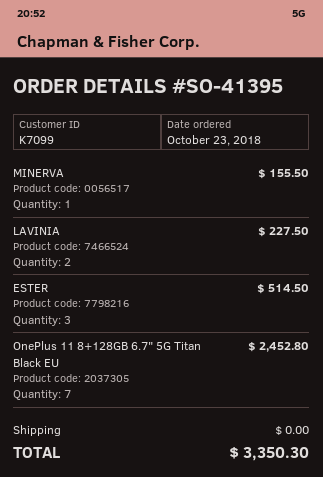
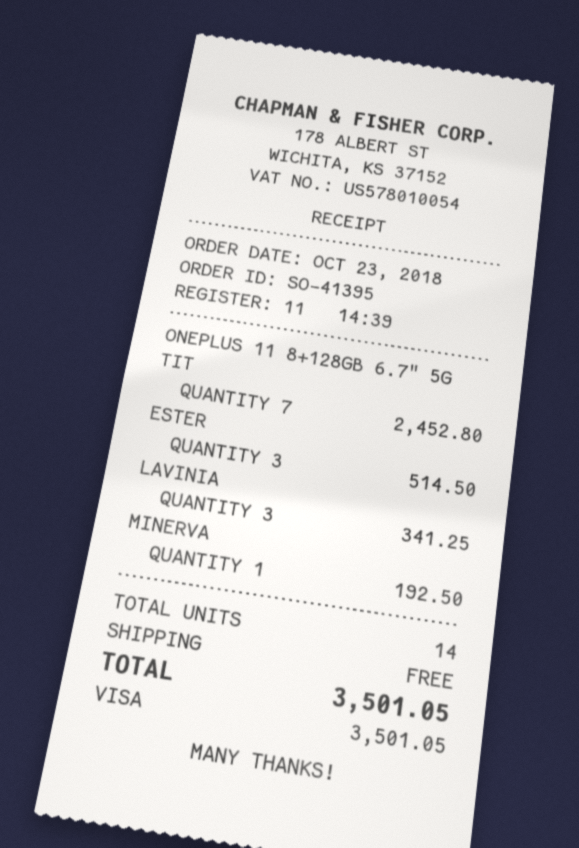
MINERVA: 1 for 155.50 -> 1 for 192.50
LAVINIA: 2 for 227.50 -> 3 for 341.25
total: 3350.30 -> 3501.05

